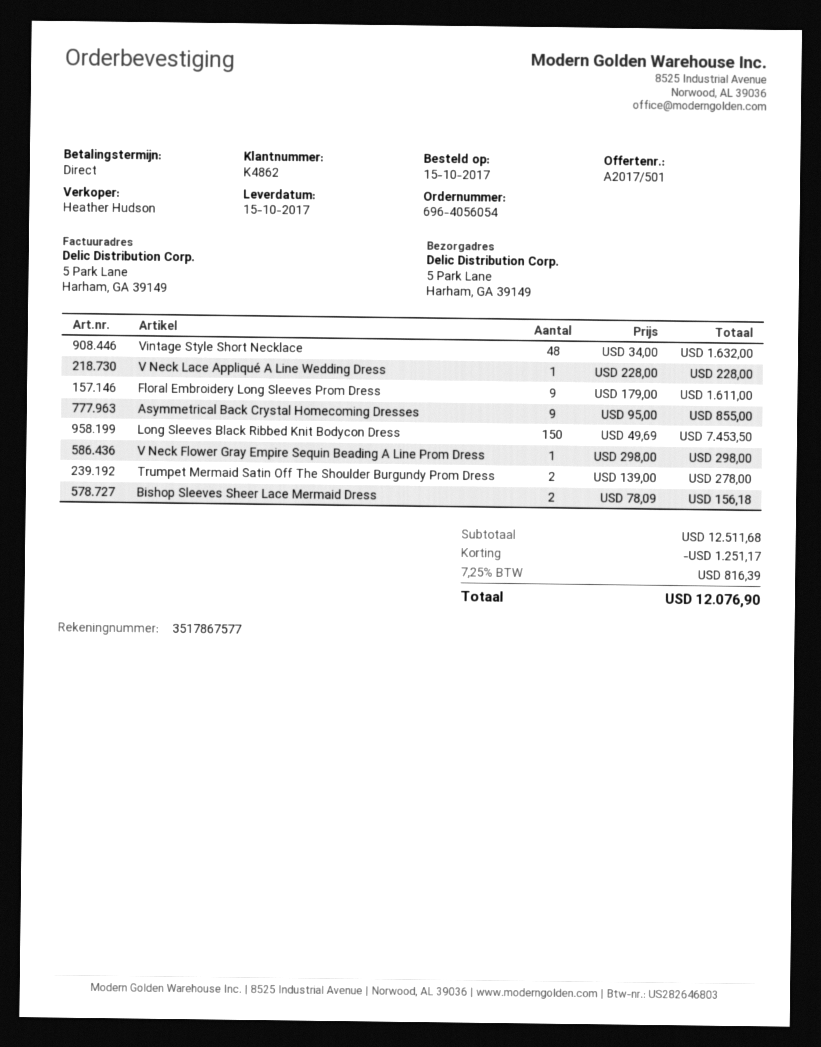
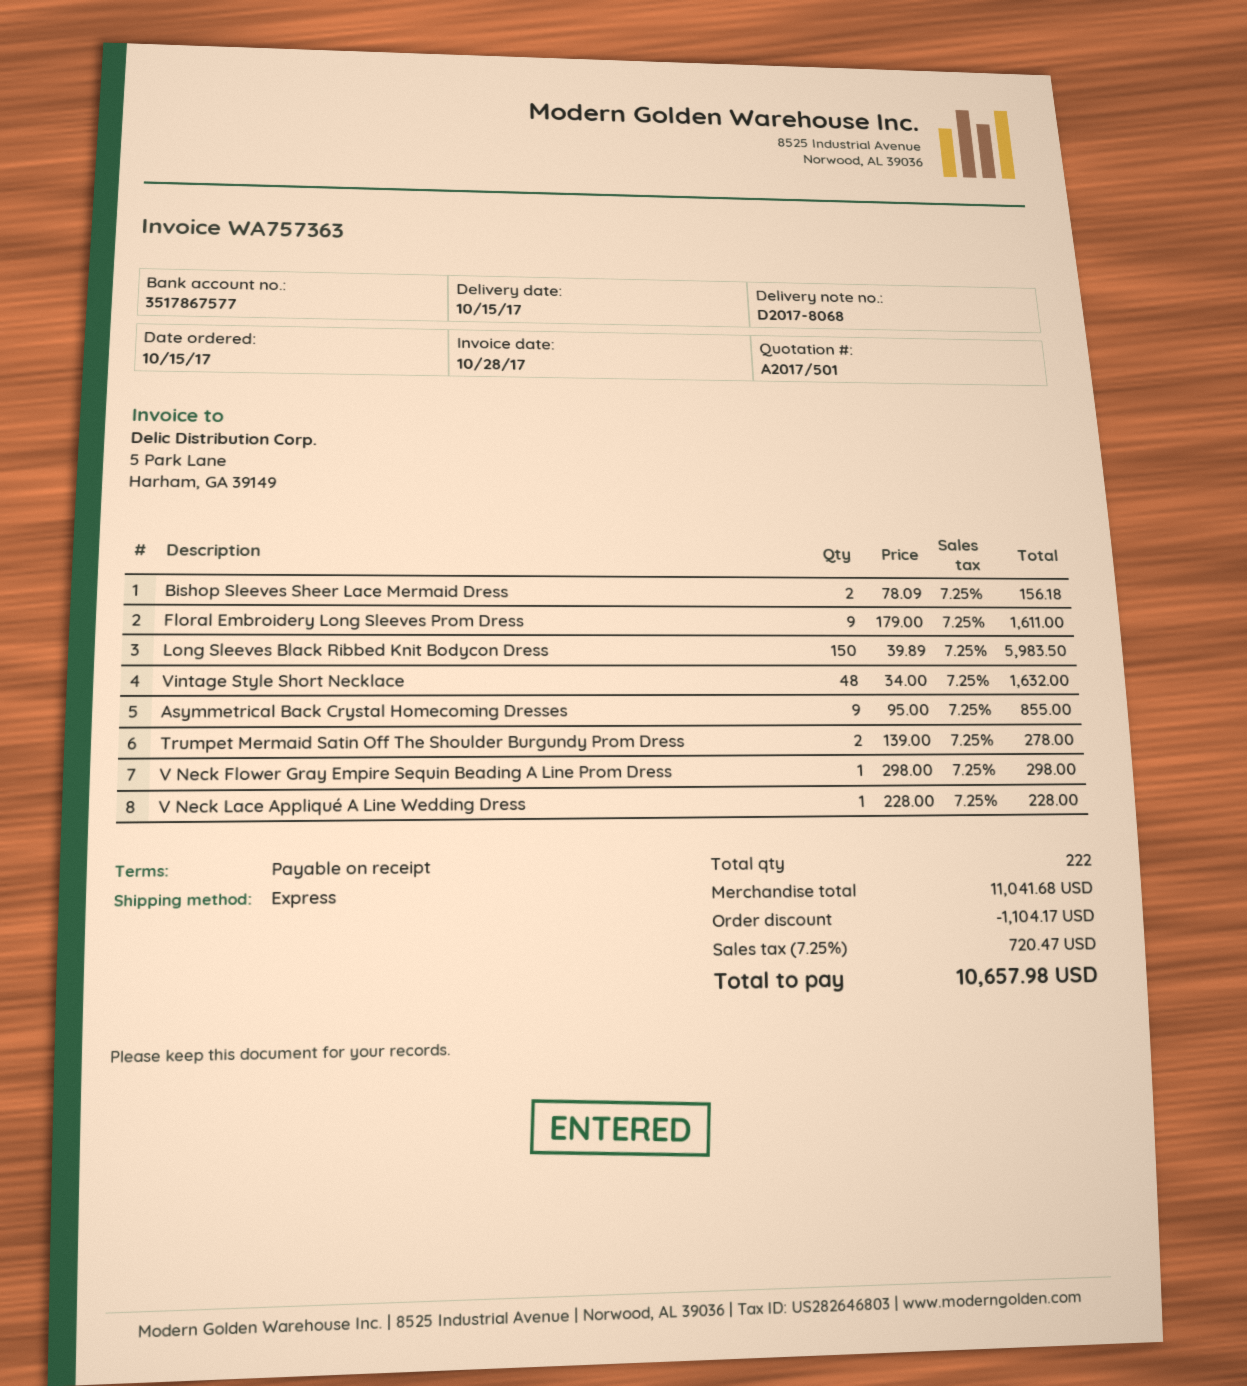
Long Sleeves Black Ribbed Knit Bodycon Dress: 150 x 49.69 = 7453.50 -> 150 x 39.89 = 5983.50
subtotal: 12511.68 -> 11041.68
discount: 1251.17 -> 1104.17
tax: 7.25% = 816.39 -> 7.25% = 720.47
total: 12076.90 -> 10657.98

